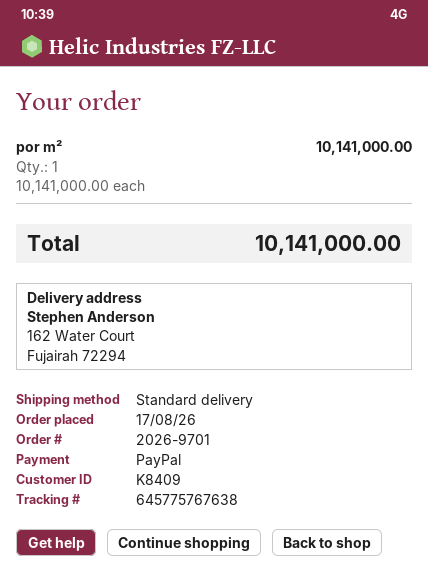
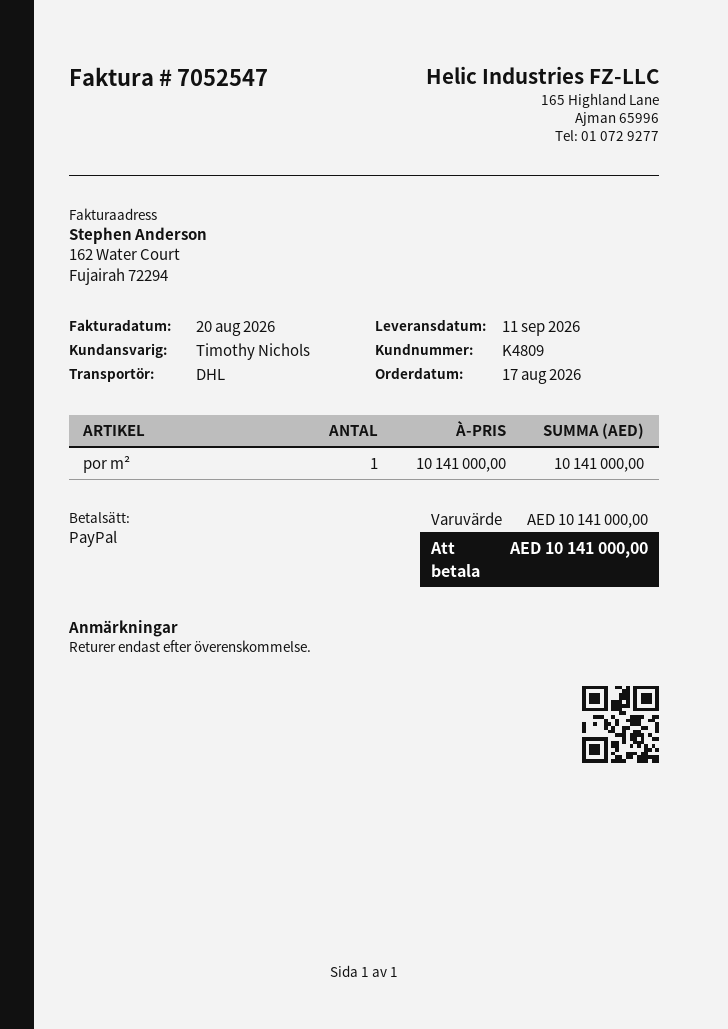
customer number: K8409 -> K4809
shipping method: standard -> DHL

